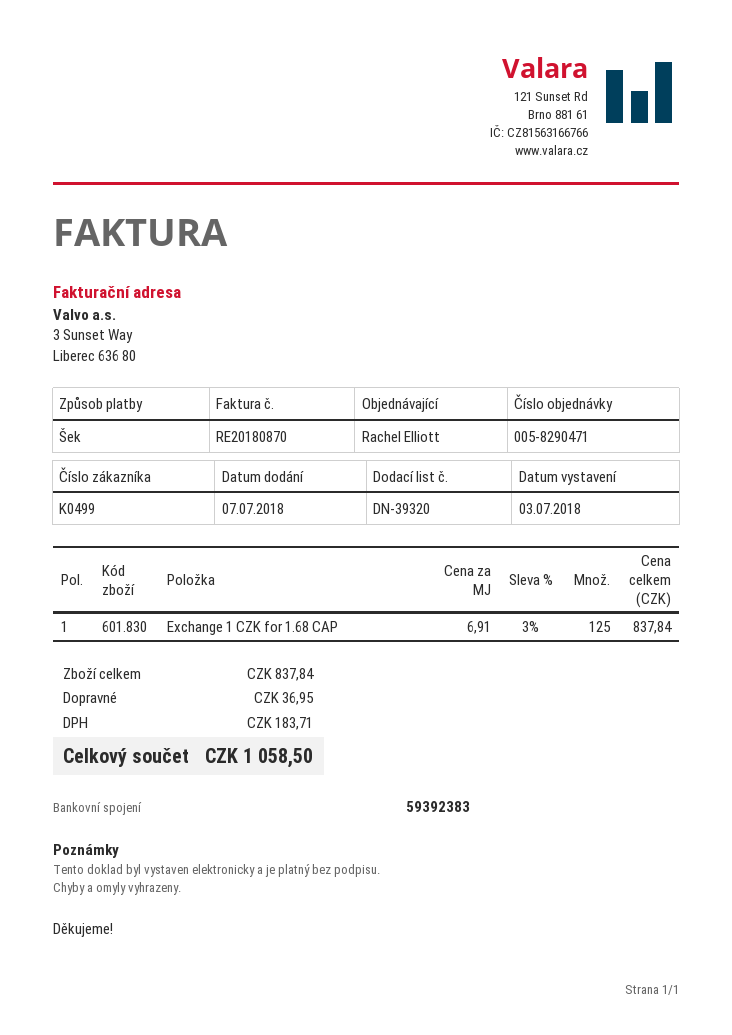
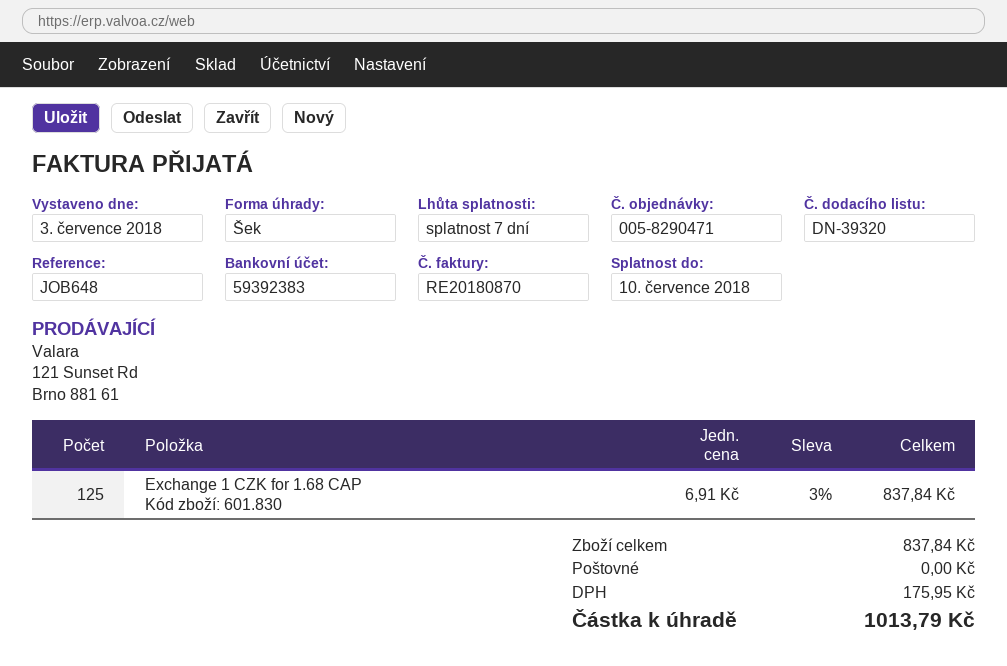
shipping: 36.95 -> 0.00
tax: 183.71 -> 175.95
total: 1058.50 -> 1013.79

